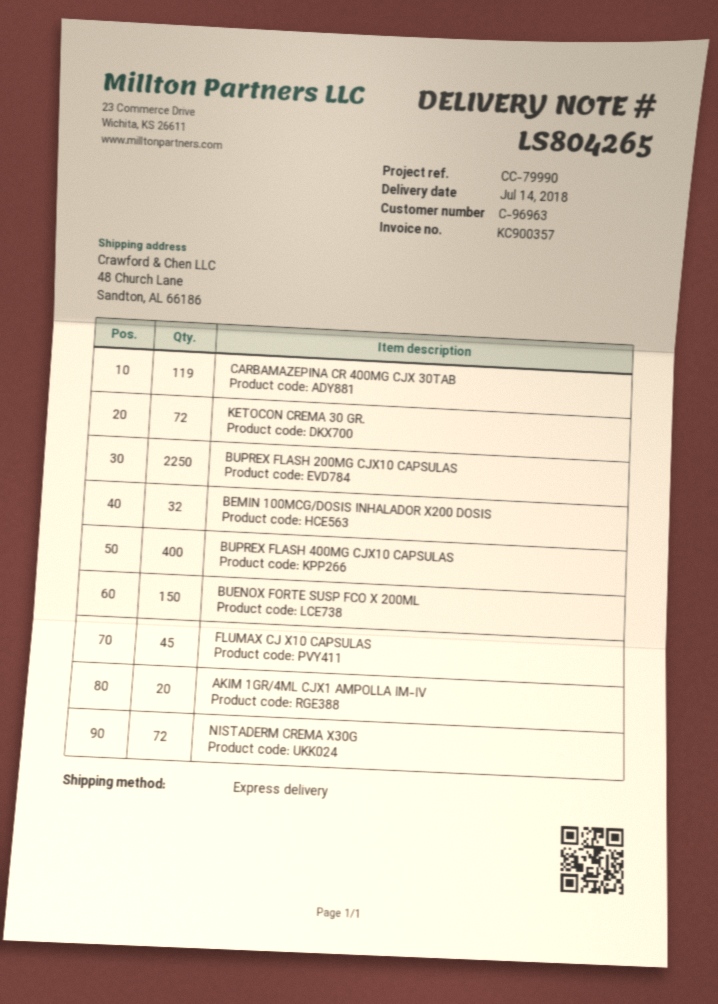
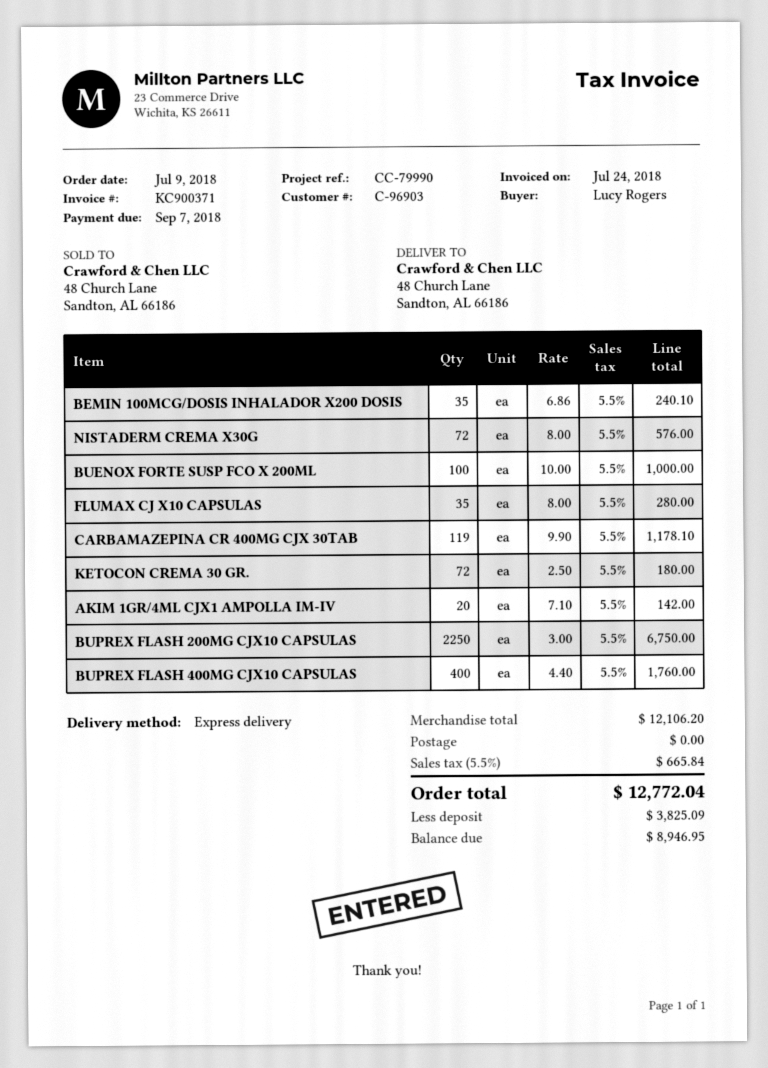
invoice number: KC900357 -> KC900371
customer number: C-96963 -> C-96903
BEMIN 100MCG/DOSIS INHALADOR X200 DOSIS: 32 -> 35
BUENOX FORTE SUSP FCO X 200ML: 150 -> 100
FLUMAX CJ X10 CAPSULAS: 45 -> 35

